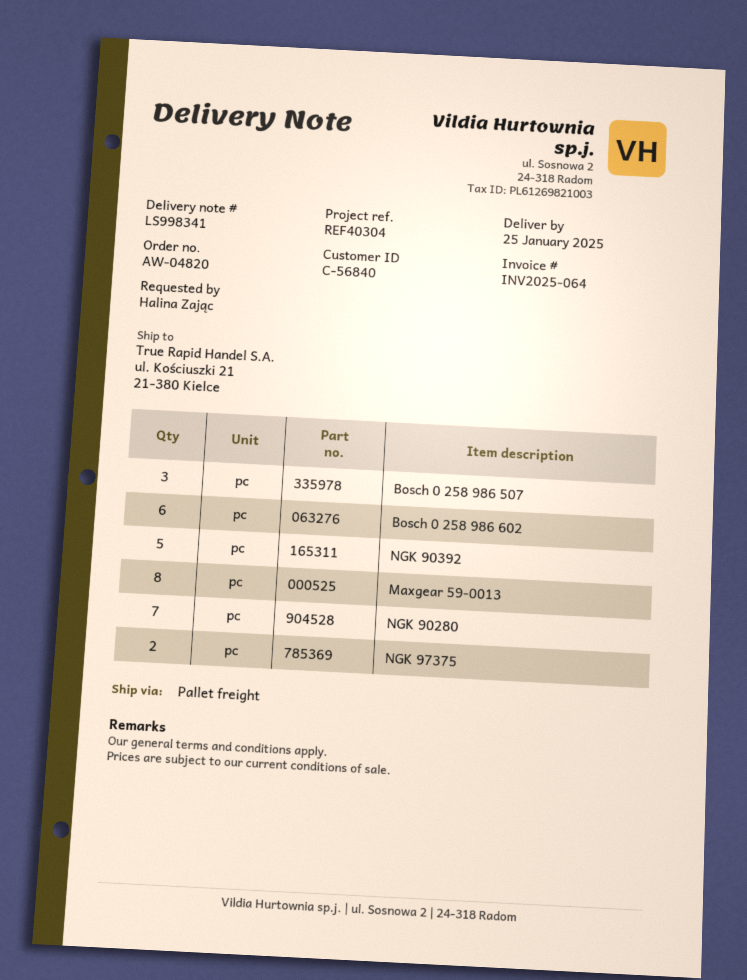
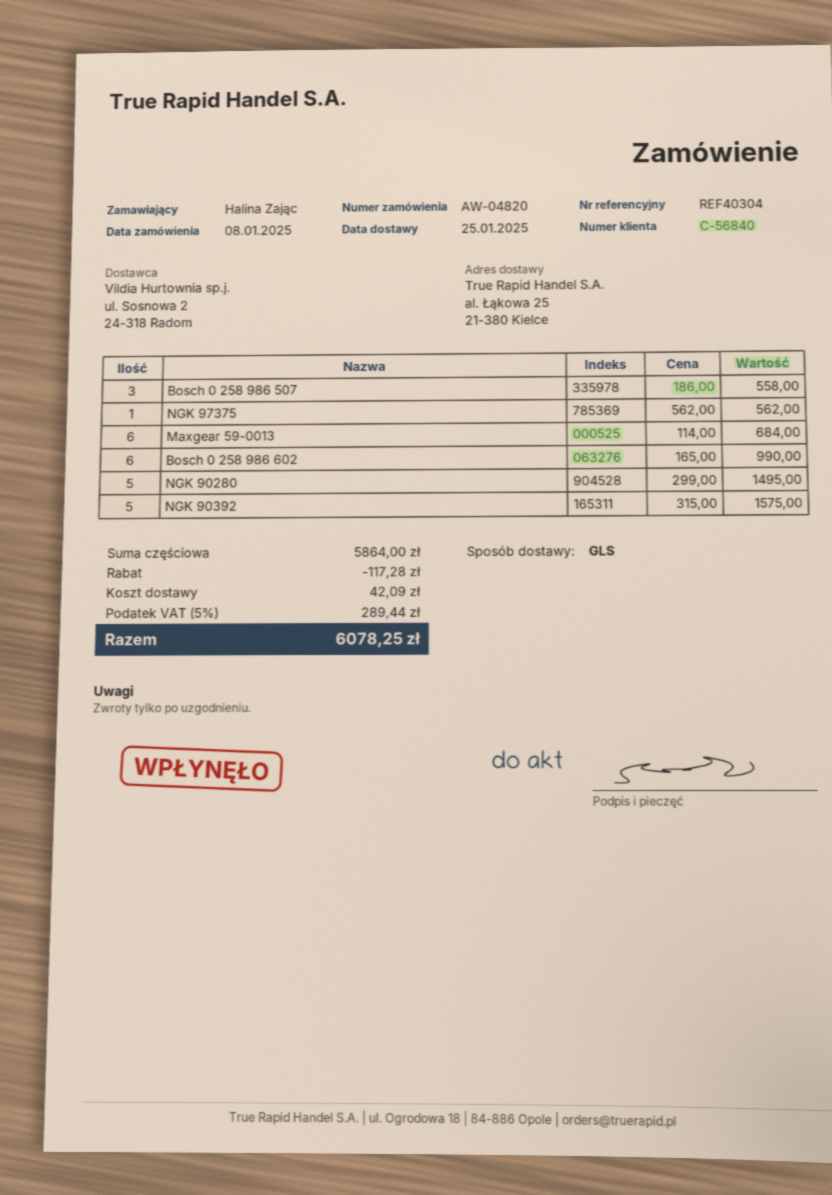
shipping method: pallet freight -> GLS
ship to: ul. Kościuszki 21, 21-380 Kielce -> al. Łąkowa 25, 21-380 Kielce
Maxgear 59-0013: 8 -> 6
NGK 90280: 7 -> 5
NGK 97375: 2 -> 1

